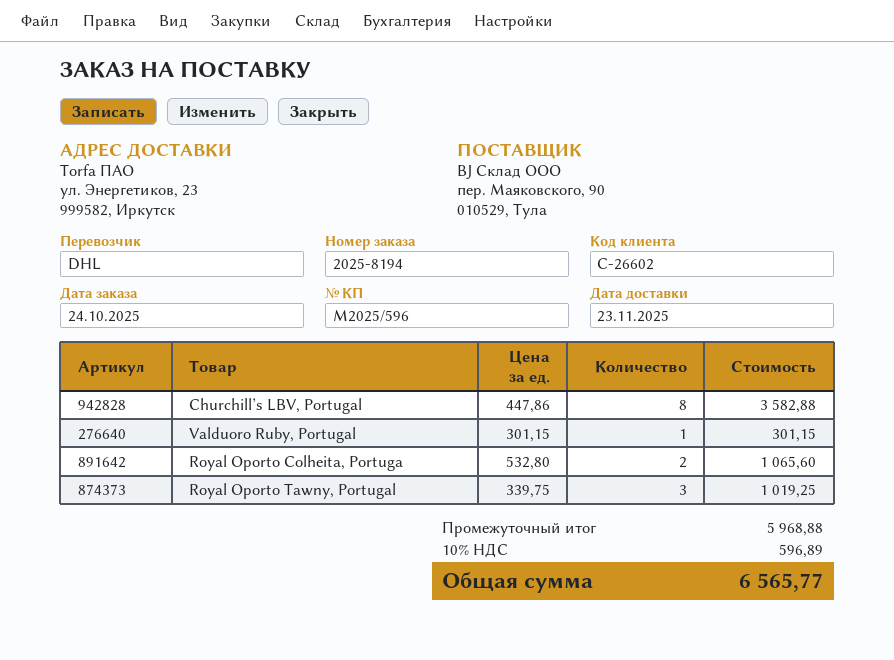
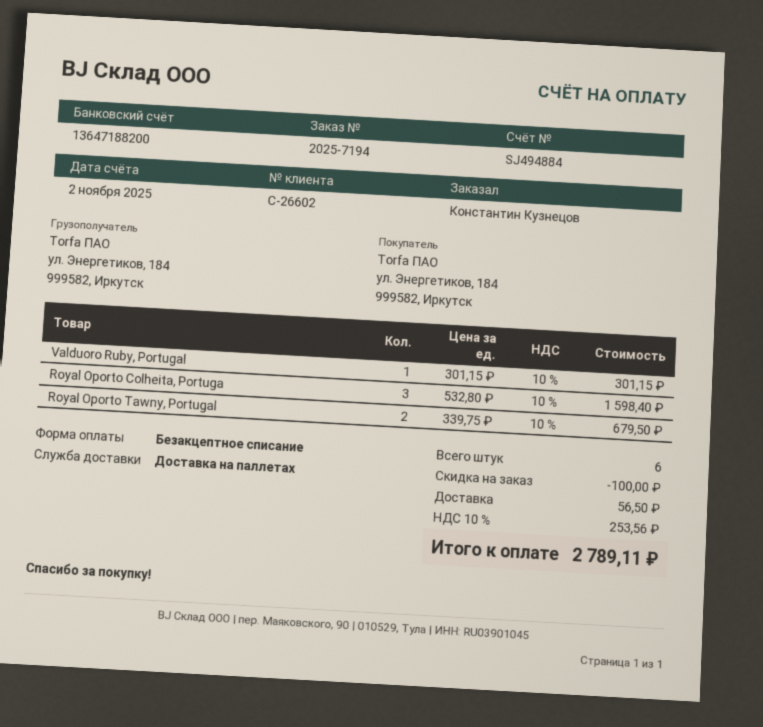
order number: 2025-8194 -> 2025-7194
shipping method: DHL -> pallet freight
ship to: ул. Энергетиков, 23, 999582, Иркутск -> ул. Энергетиков, 184, 999582, Иркутск
Churchill’s LBV, Portugal: 8 x 447.86 = 3582.88 -> none
Royal Oporto Colheita, Portuga: 2 x 532.80 = 1065.60 -> 3 x 532.80 = 1598.40
Royal Oporto Tawny, Portugal: 3 x 339.75 = 1019.25 -> 2 x 339.75 = 679.50
discount: none -> 100.00
shipping: none -> 56.50
tax: 10% = 596.89 -> 10% = 253.56
total: 6565.77 -> 2789.11

